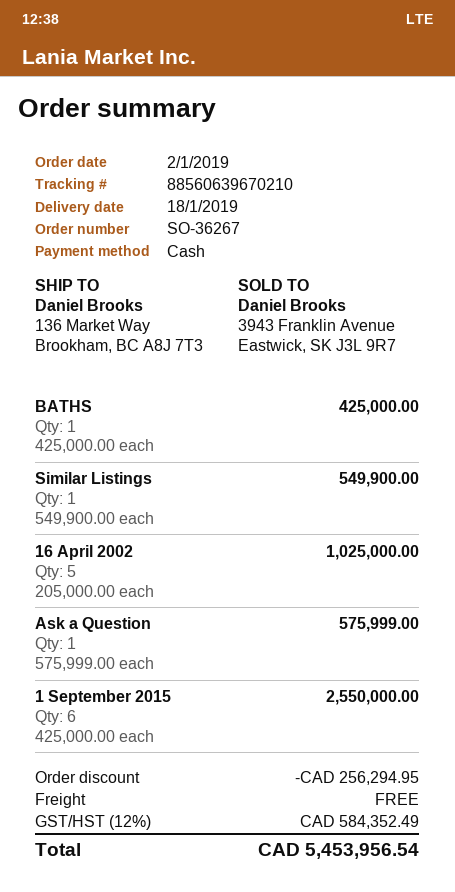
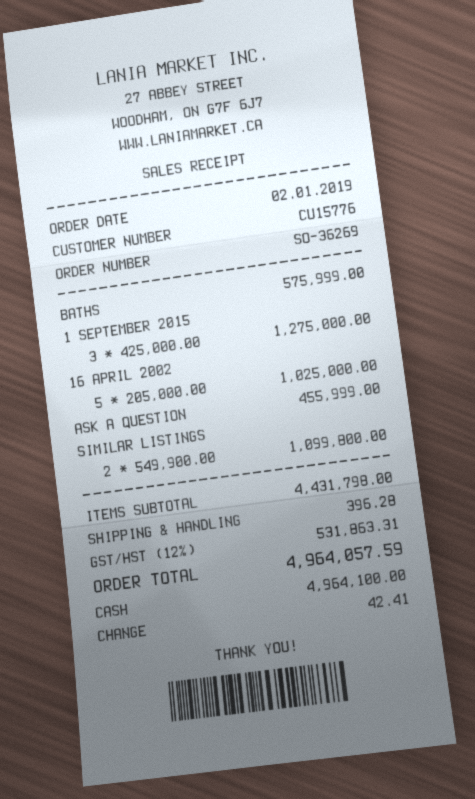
order number: SO-36267 -> SO-36269
BATHS: 1 x 425000.00 = 425000.00 -> 1 x 575999.00 = 575999.00
Similar Listings: 1 x 549900.00 = 549900.00 -> 2 x 549900.00 = 1099800.00
Ask a Question: 1 x 575999.00 = 575999.00 -> 1 x 455999.00 = 455999.00
1 September 2015: 6 x 425000.00 = 2550000.00 -> 3 x 425000.00 = 1275000.00
discount: 256294.95 -> none
shipping: 0.00 -> 396.28
tax: 12% = 584352.49 -> 12% = 531863.31
total: 5453956.54 -> 4964057.59

